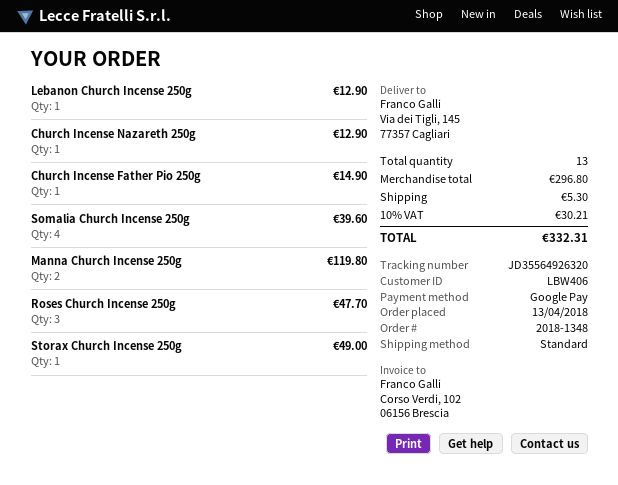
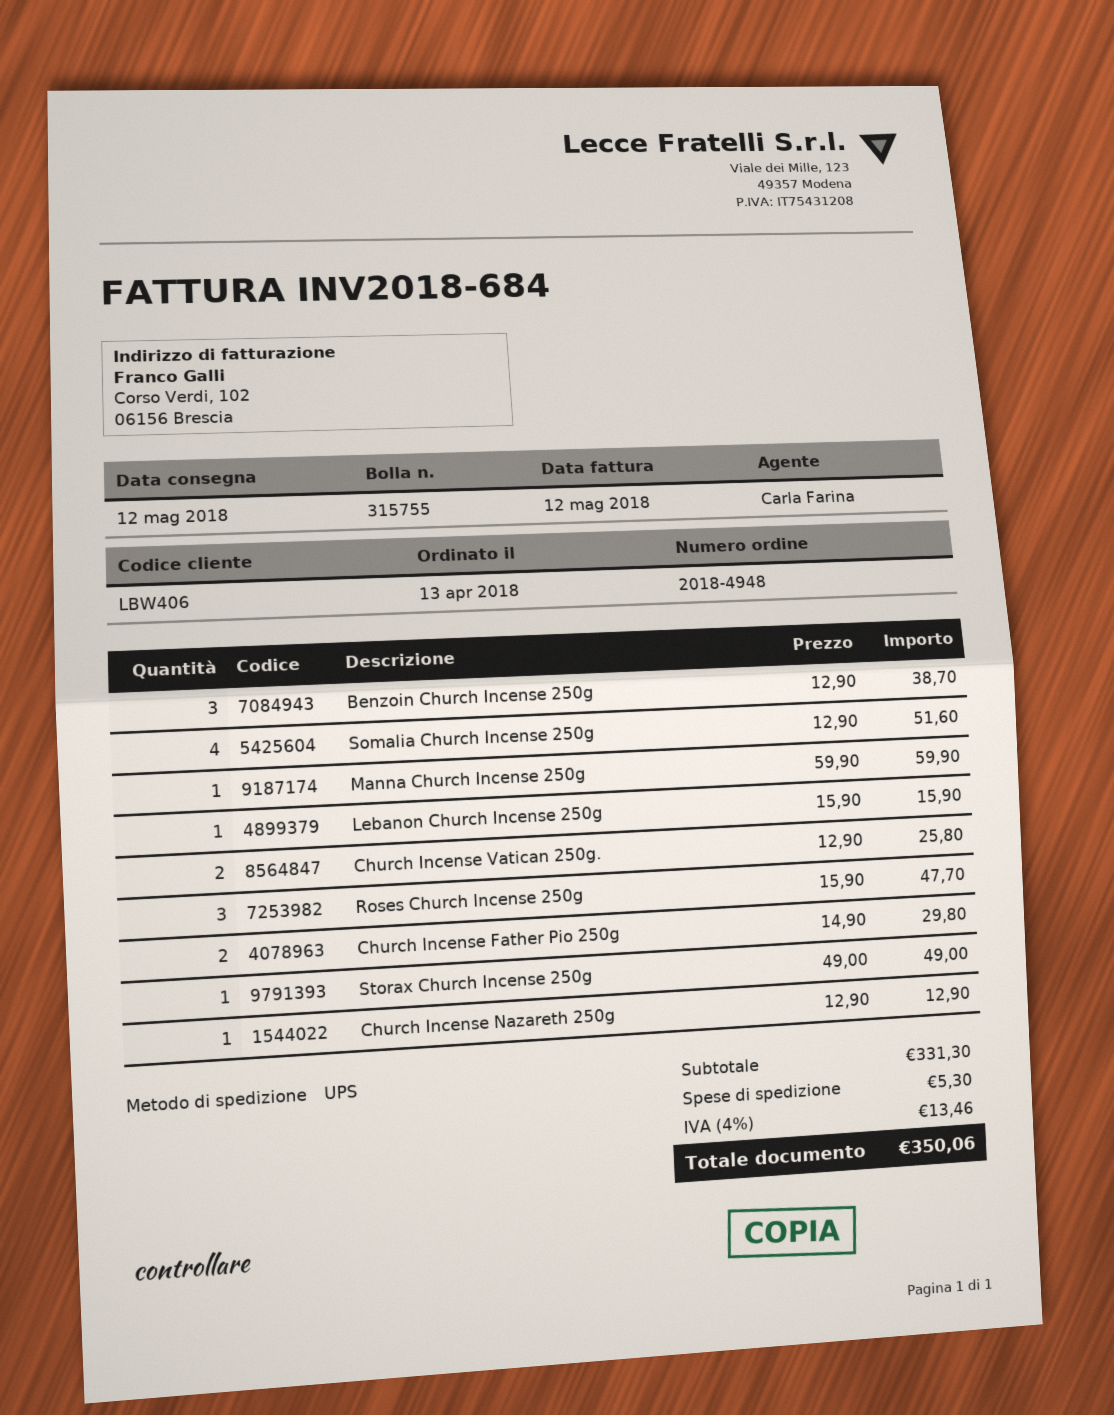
order number: 2018-1348 -> 2018-4948
shipping method: standard -> UPS
Lebanon Church Incense 250g: 1 for 12.90 -> 1 for 15.90
Church Incense Father Pio 250g: 1 for 14.90 -> 2 for 29.80
Somalia Church Incense 250g: 4 for 39.60 -> 4 for 51.60
Manna Church Incense 250g: 2 for 119.80 -> 1 for 59.90
Benzoin Church Incense 250g: none -> 3 for 38.70
Church Incense Vatican 250g.: none -> 2 for 25.80
subtotal: 296.80 -> 331.30
tax: 10% = 30.21 -> 4% = 13.46
total: 332.31 -> 350.06

